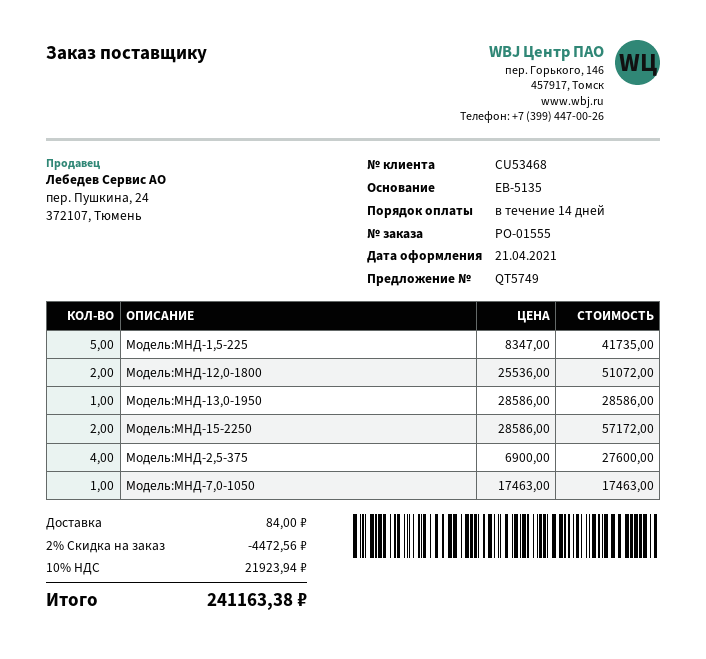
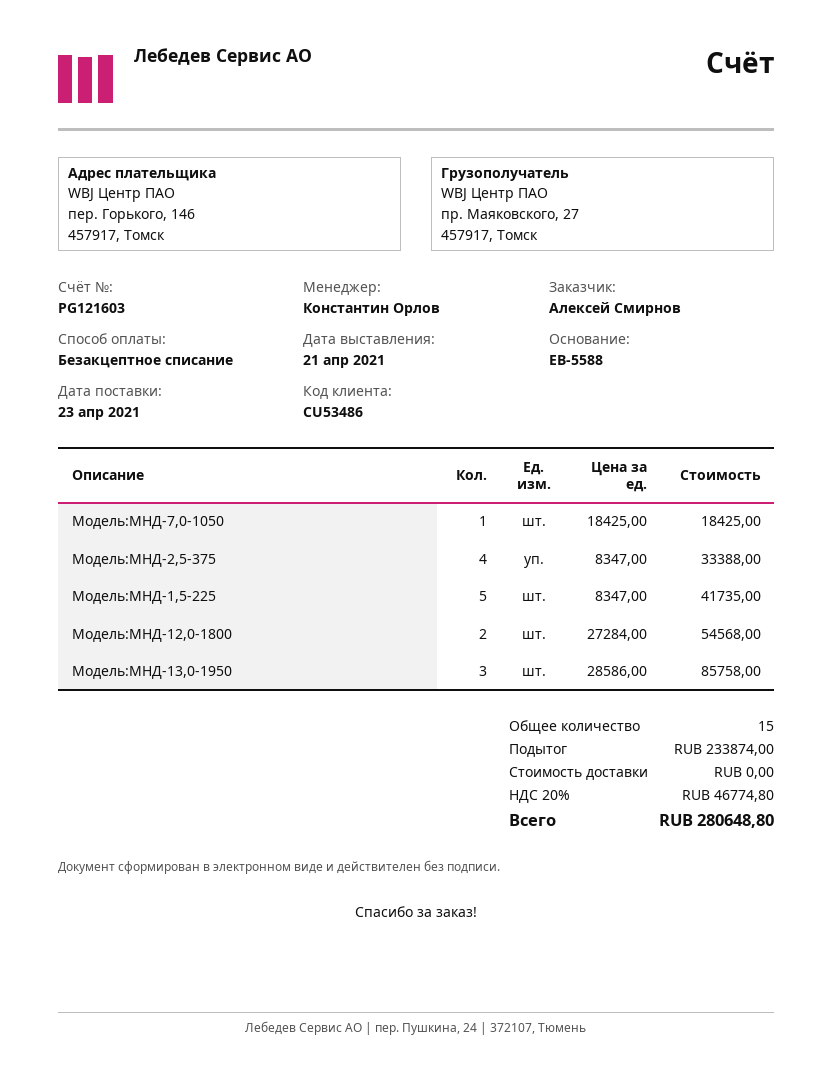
customer number: CU53468 -> CU53486
reference: EB-5135 -> EB-5588
Модель:МНД-12,0-1800: 2 x 25536.00 = 51072.00 -> 2 x 27284.00 = 54568.00
Модель:МНД-13,0-1950: 1 x 28586.00 = 28586.00 -> 3 x 28586.00 = 85758.00
Модель:МНД-15-2250: 2 x 28586.00 = 57172.00 -> none
Модель:МНД-2,5-375: 4 x 6900.00 = 27600.00 -> 4 x 8347.00 = 33388.00
Модель:МНД-7,0-1050: 1 x 17463.00 = 17463.00 -> 1 x 18425.00 = 18425.00
discount: 2% = 4472.56 -> none
shipping: 84.00 -> 0.00
tax: 10% = 21923.94 -> 20% = 46774.80
total: 241163.38 -> 280648.80

